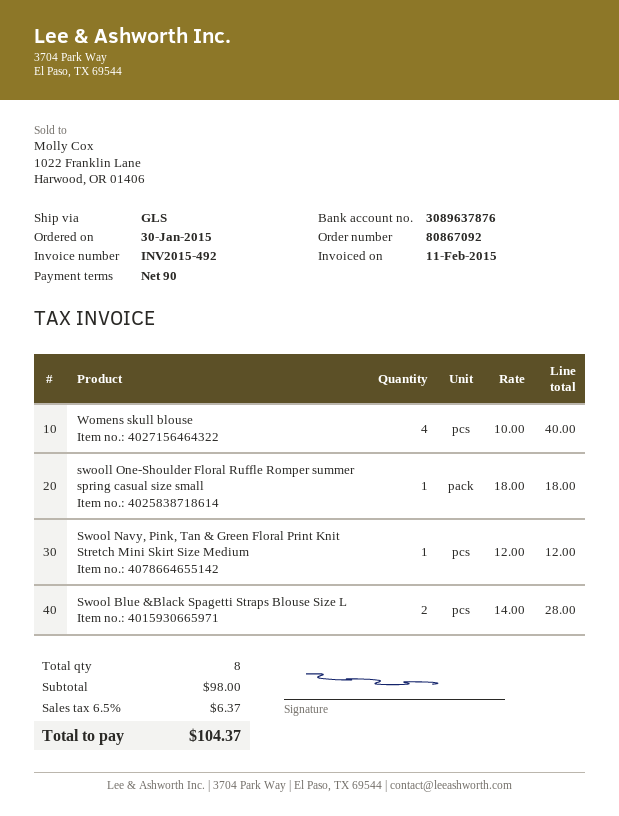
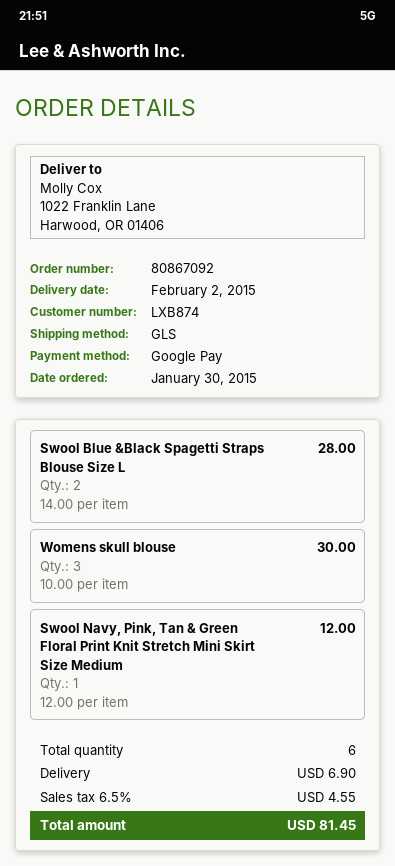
Womens skull blouse: 4 x 10.00 = 40.00 -> 3 x 10.00 = 30.00
swooll One-Shoulder Floral Ruffle Romper summer spring casual size small: 1 x 18.00 = 18.00 -> none
total quantity: 8 -> 6
shipping: none -> 6.90
tax: 6.5% = 6.37 -> 6.5% = 4.55
total: 104.37 -> 81.45

